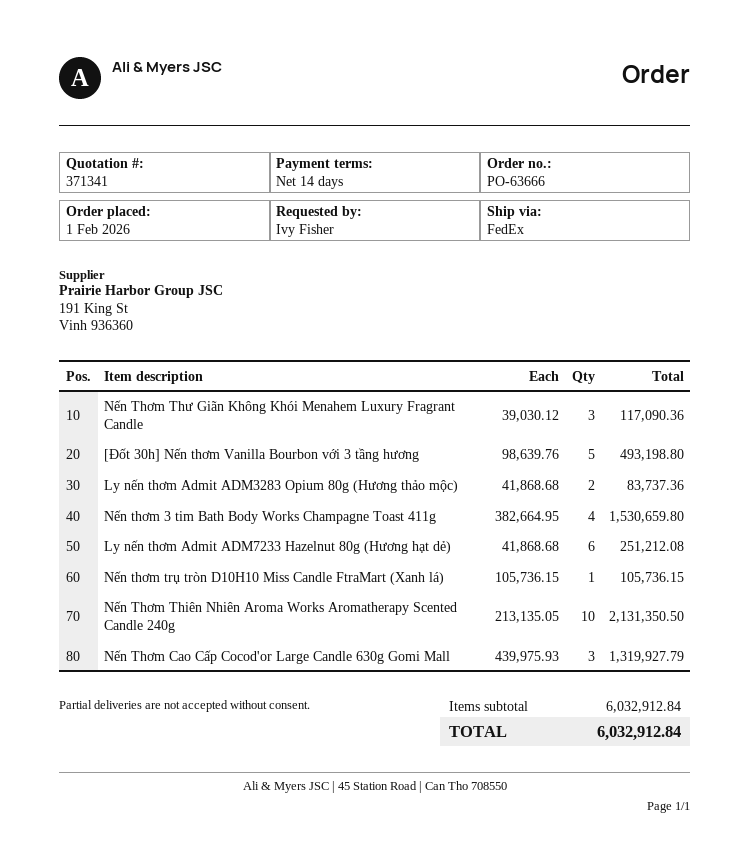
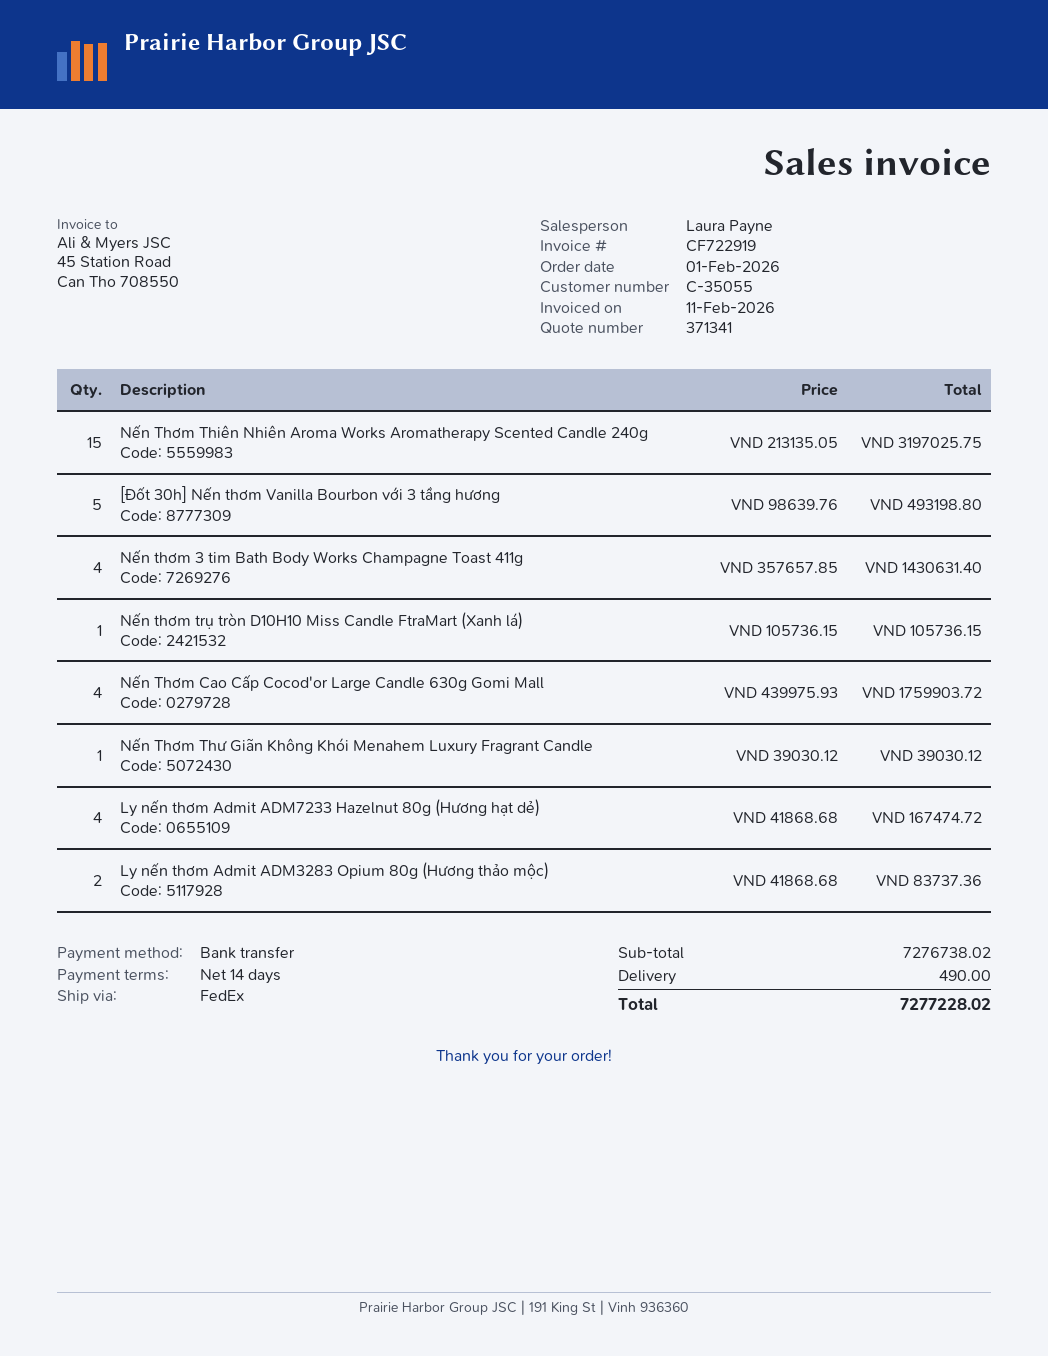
Nến Thơm Thư Giãn Không Khói Menahem Luxury Fragrant Candle: 3 x 39030.12 = 117090.36 -> 1 x 39030.12 = 39030.12
Nến thơm 3 tim Bath Body Works Champagne Toast 411g: 4 x 382664.95 = 1530659.80 -> 4 x 357657.85 = 1430631.40
Ly nến thơm Admit ADM7233 Hazelnut 80g (Hương hạt dẻ): 6 x 41868.68 = 251212.08 -> 4 x 41868.68 = 167474.72
Nến Thơm Thiên Nhiên Aroma Works Aromatherapy Scented Candle 240g: 10 x 213135.05 = 2131350.50 -> 15 x 213135.05 = 3197025.75
Nến Thơm Cao Cấp Cocod'or Large Candle 630g Gomi Mall: 3 x 439975.93 = 1319927.79 -> 4 x 439975.93 = 1759903.72
subtotal: 6032912.84 -> 7276738.02
shipping: none -> 490.00
total: 6032912.84 -> 7277228.02

